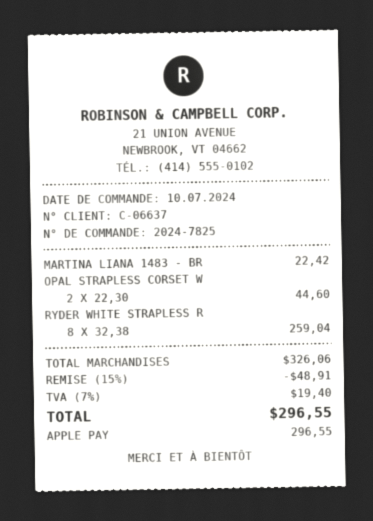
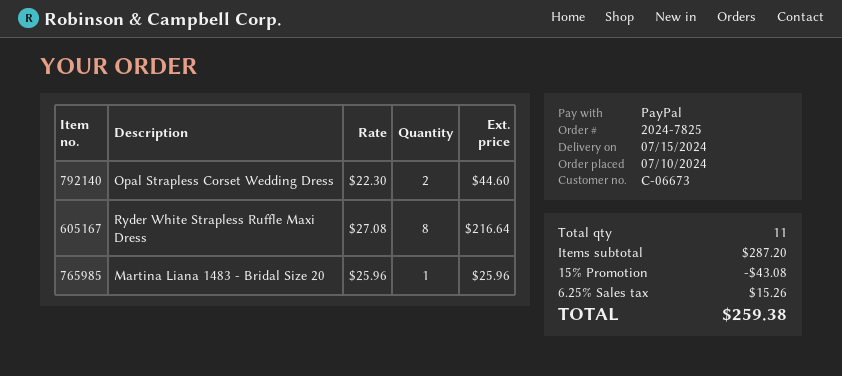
customer number: C-06637 -> C-06673
payment method: Apple Pay -> PayPal
MARTINA LIANA 1483 - BR: 1 x 22.42 = 22.42 -> 1 x 25.96 = 25.96
RYDER WHITE STRAPLESS R: 8 x 32.38 = 259.04 -> 8 x 27.08 = 216.64
subtotal: 326.06 -> 287.20
discount: 15% = 48.91 -> 15% = 43.08
tax: 7% = 19.40 -> 6.25% = 15.26
total: 296.55 -> 259.38

